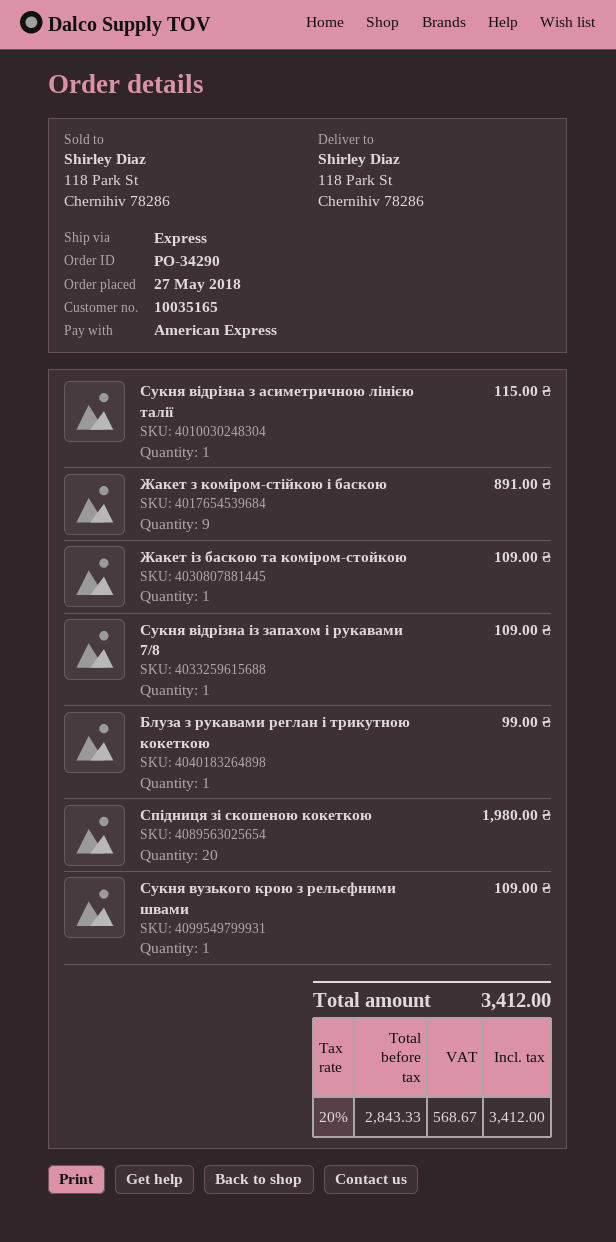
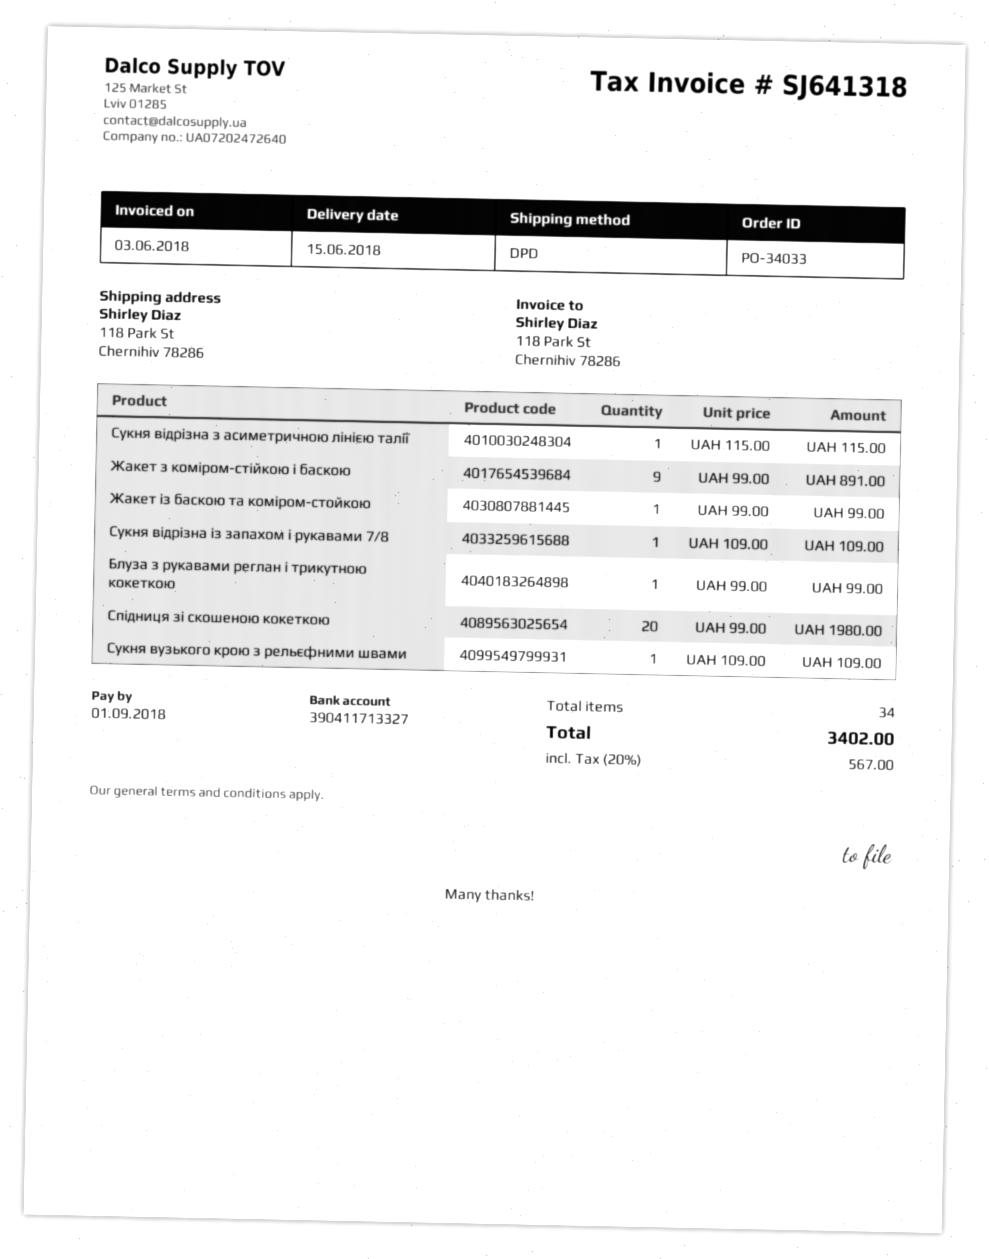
order number: PO-34290 -> PO-34033
shipping method: express -> DPD
Жакет із баскою та коміром-стойкою: 1 for 109.00 -> 1 for 99.00
tax: 20% = 568.67 -> 20% = 567.00
total: 3412.00 -> 3402.00

